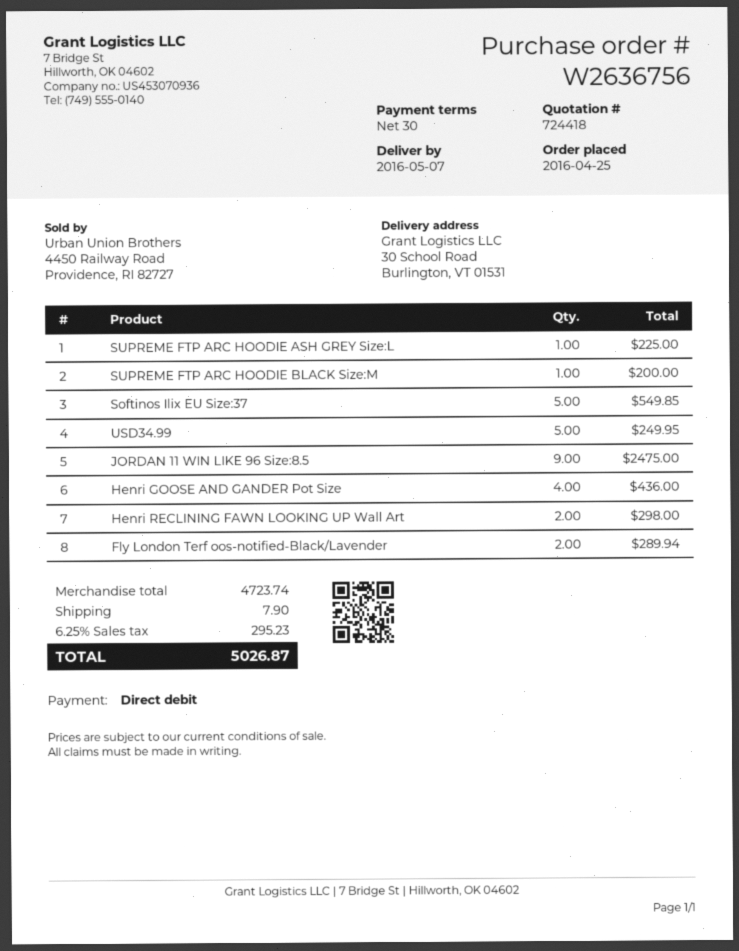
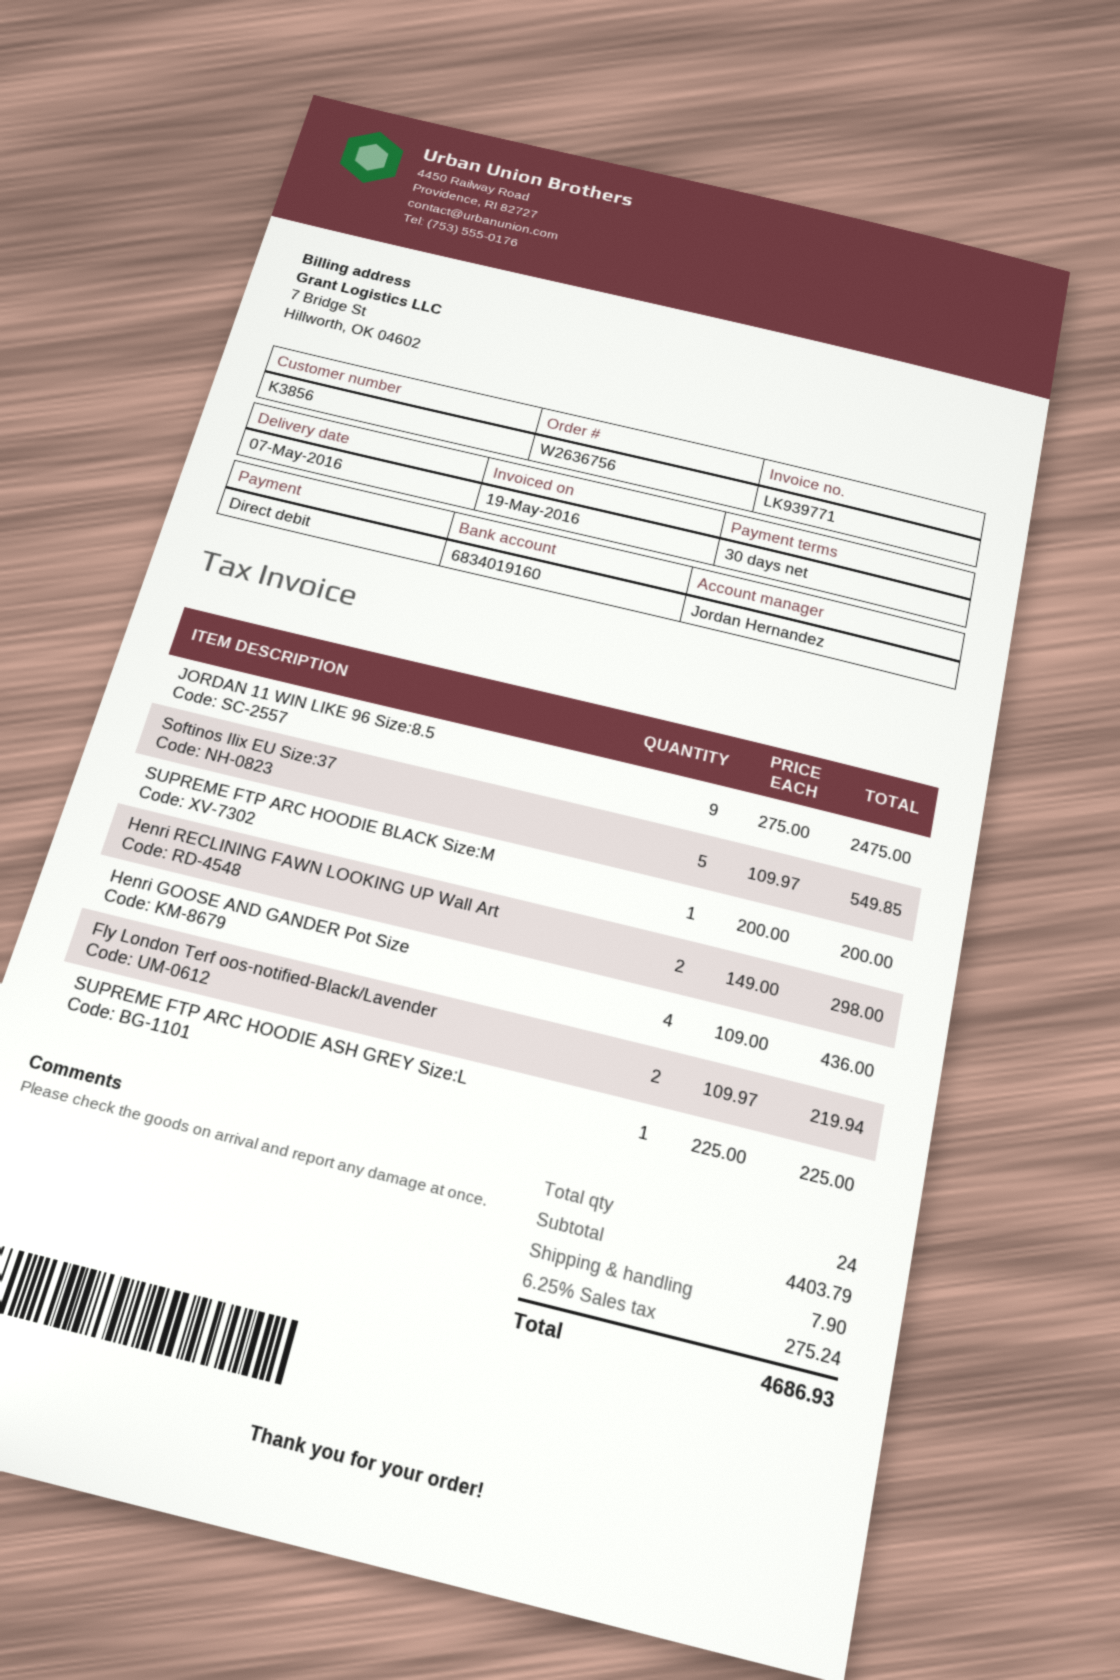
USD34.99: 5 for 249.95 -> none
Fly London Terf oos-notified-Black/Lavender: 2 for 289.94 -> 2 for 219.94
subtotal: 4723.74 -> 4403.79
tax: 6.25% = 295.23 -> 6.25% = 275.24
total: 5026.87 -> 4686.93

